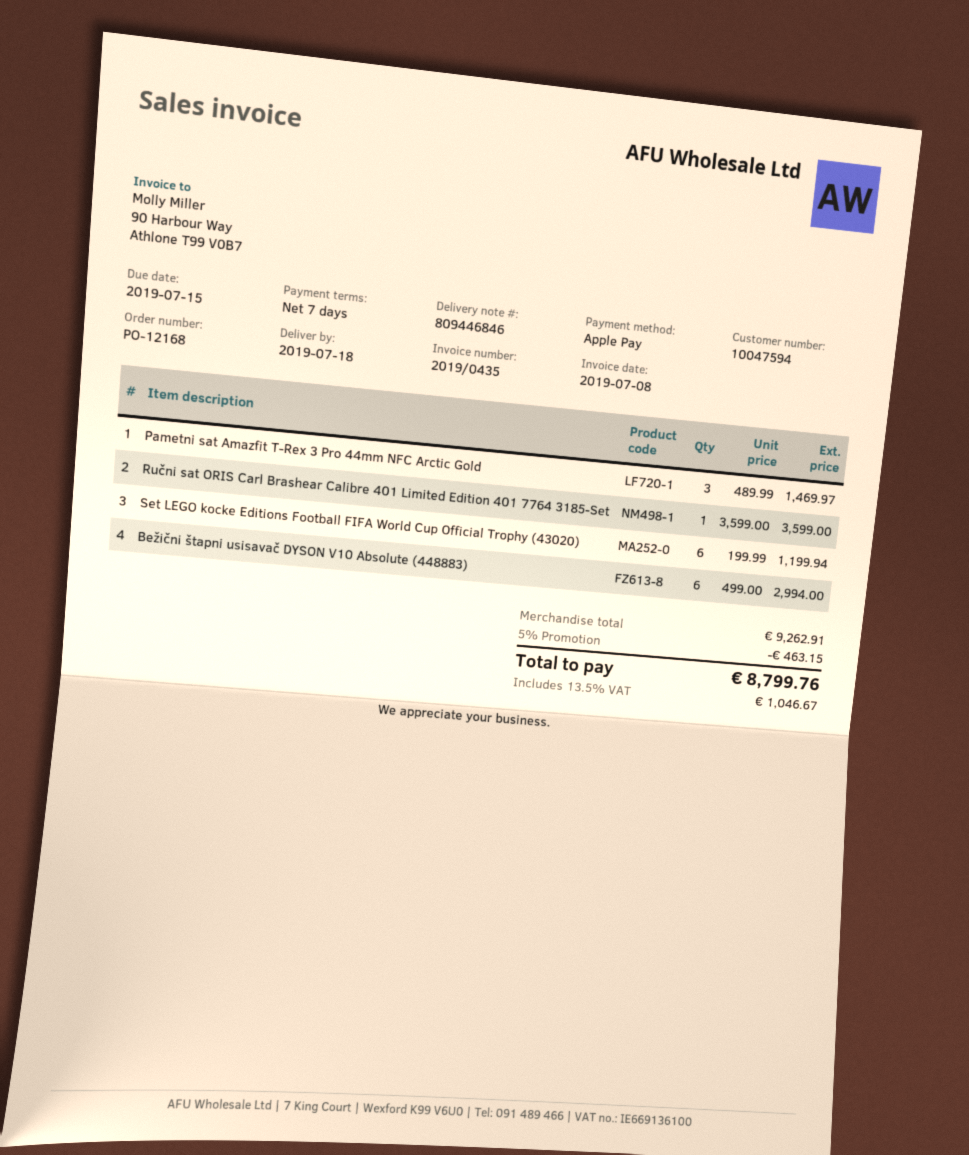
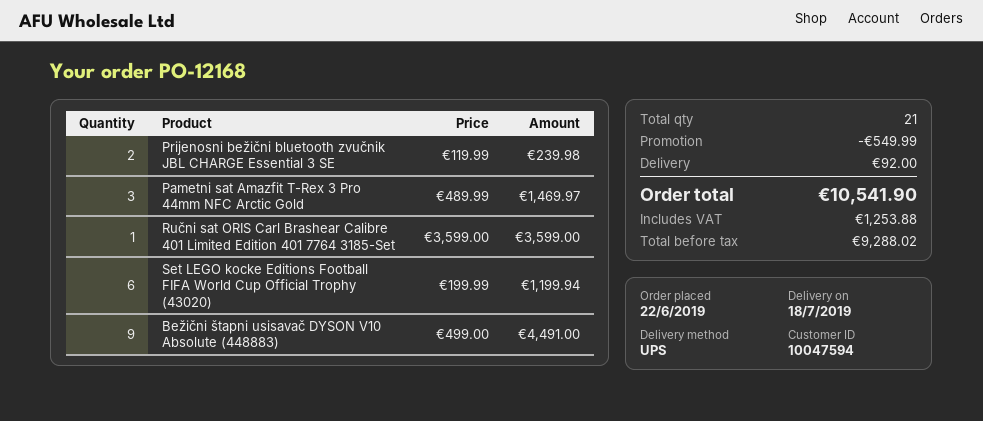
Bežični štapni usisavač DYSON V10 Absolute (448883): 6 x 499.00 = 2994.00 -> 9 x 499.00 = 4491.00
Prijenosni bežični bluetooth zvučnik JBL CHARGE Essential 3 SE: none -> 2 x 119.99 = 239.98
discount: 463.15 -> 549.99
shipping: none -> 92.00
tax: 1046.67 -> 1253.88
total: 8799.76 -> 10541.90

